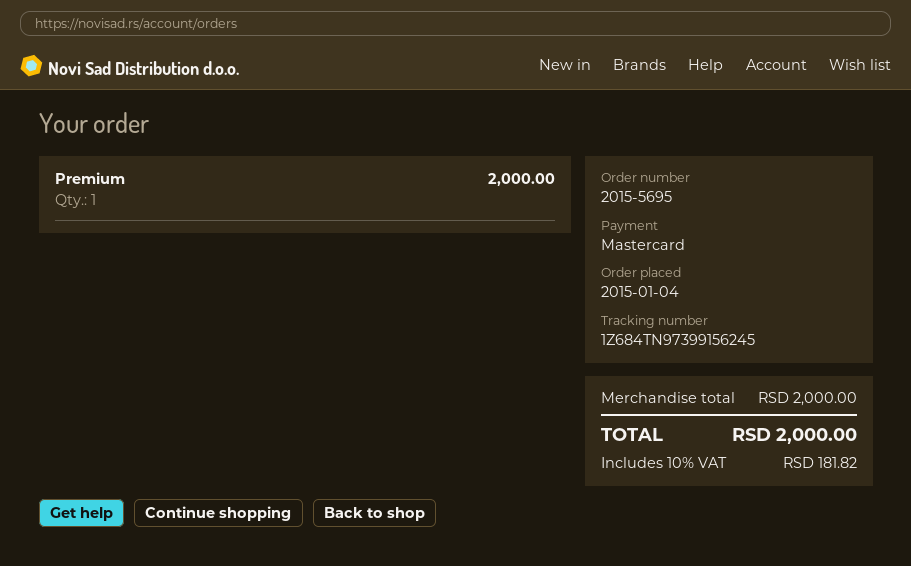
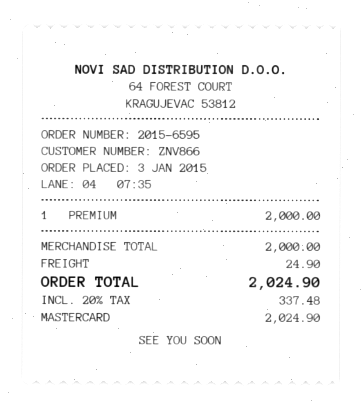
order number: 2015-5695 -> 2015-6595
order date: 2015-01-04 -> 2015-01-03
shipping: none -> 24.90
tax: 10% = 181.82 -> 20% = 337.48
total: 2000.00 -> 2024.90

